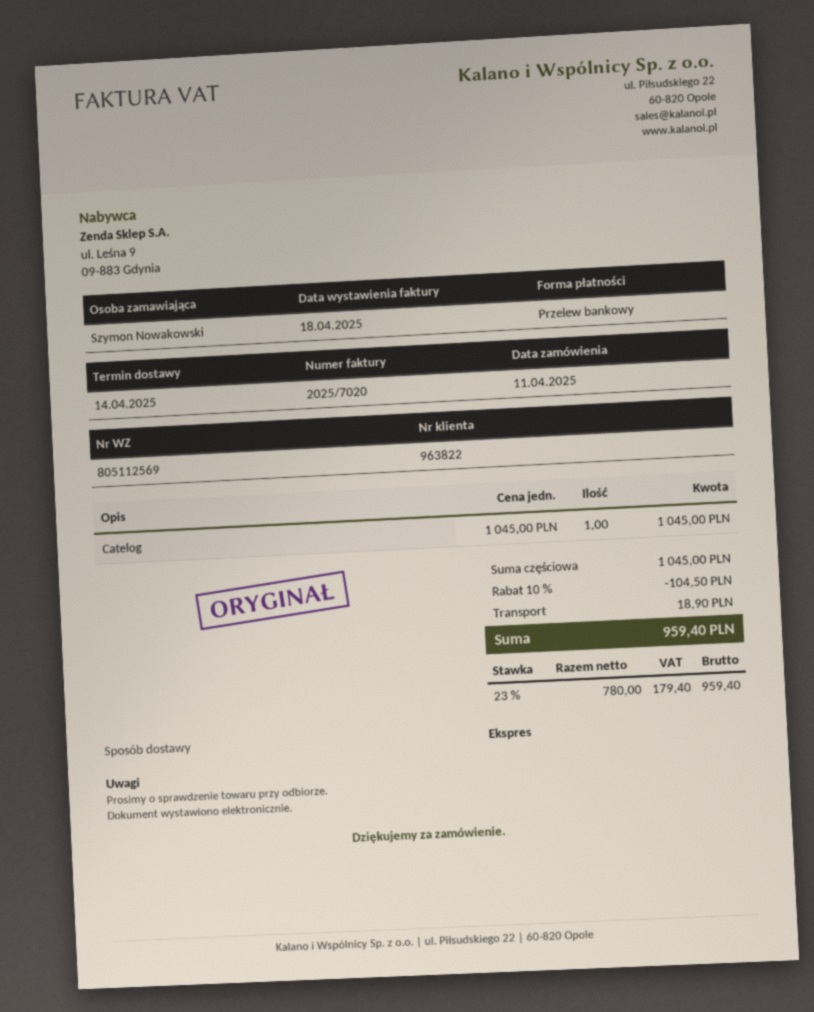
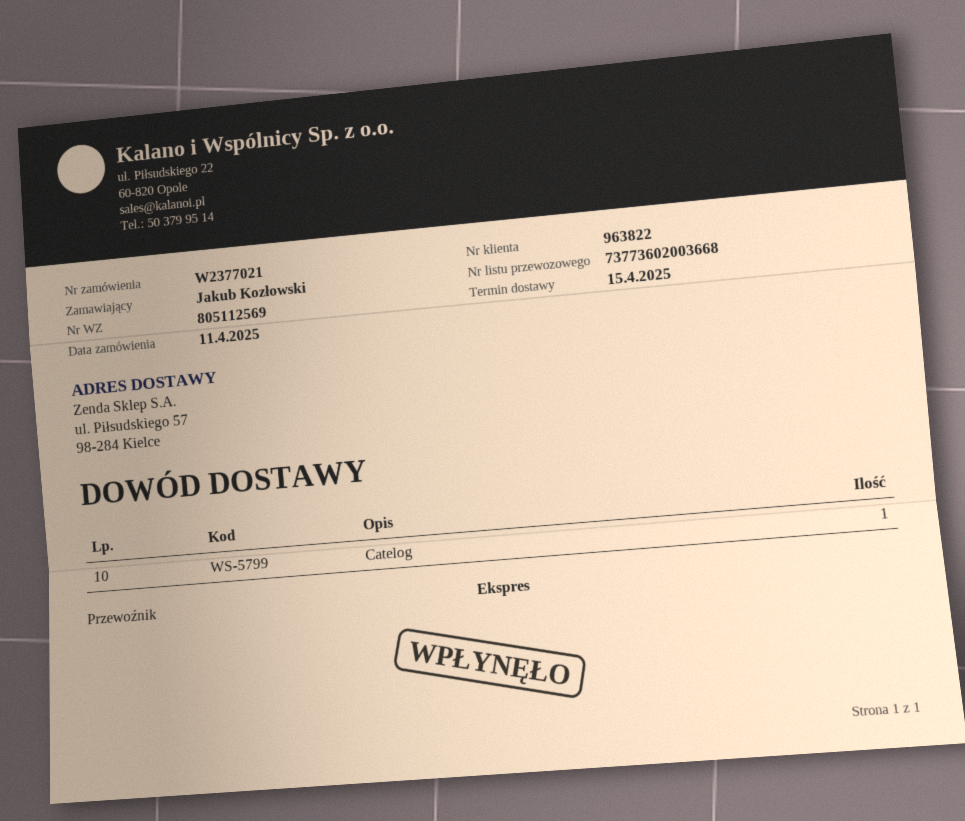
delivery date: 2025-04-14 -> 2025-04-15
ordered by: Szymon Nowakowski -> Jakub Kozłowski

